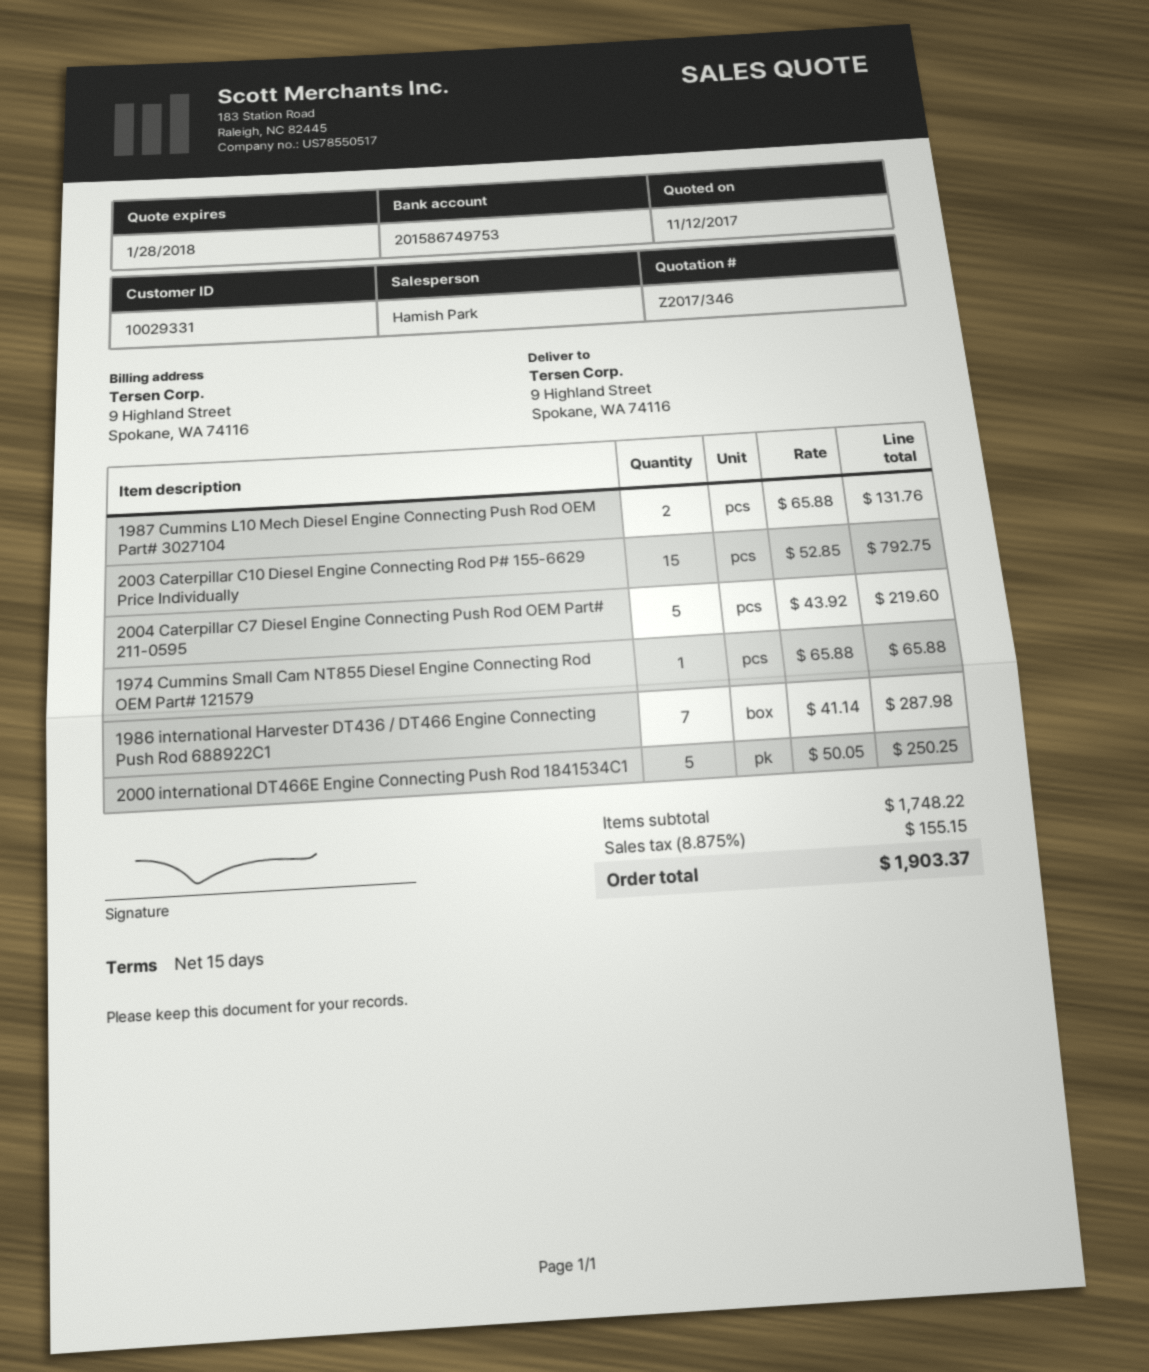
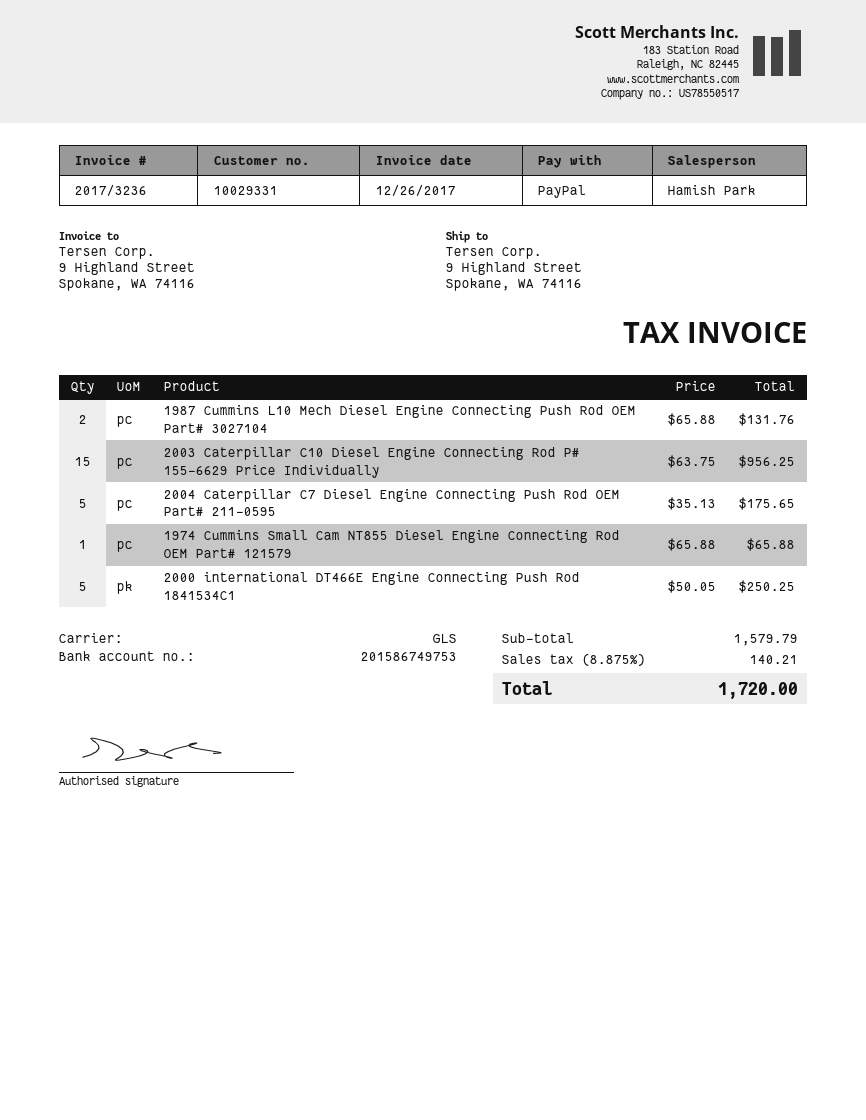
2003 Caterpillar C10 Diesel Engine Connecting Rod P# 155-6629 Price Individually: 15 x 52.85 = 792.75 -> 15 x 63.75 = 956.25
2004 Caterpillar C7 Diesel Engine Connecting Push Rod OEM Part# 211-0595: 5 x 43.92 = 219.60 -> 5 x 35.13 = 175.65
1986 international Harvester DT436 / DT466 Engine Connecting Push Rod 688922C1: 7 x 41.14 = 287.98 -> none
subtotal: 1748.22 -> 1579.79
tax: 8.875% = 155.15 -> 8.875% = 140.21
total: 1903.37 -> 1720.00

